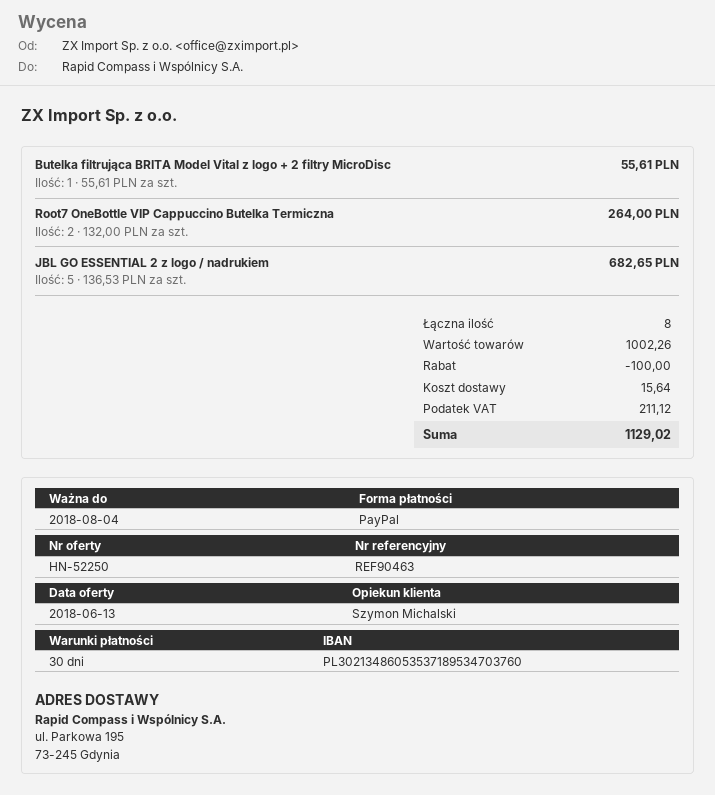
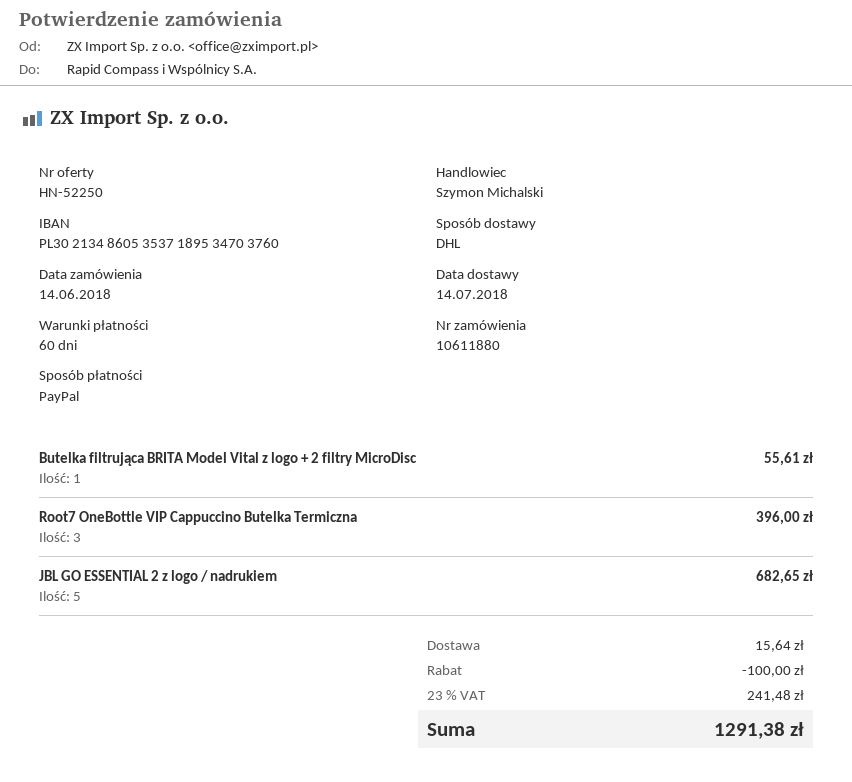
payment terms: 30 days -> 60 days
Root7 OneBottle VIP Cappuccino Butelka Termiczna: 2 for 264.00 -> 3 for 396.00
tax: 211.12 -> 241.48
total: 1129.02 -> 1291.38

